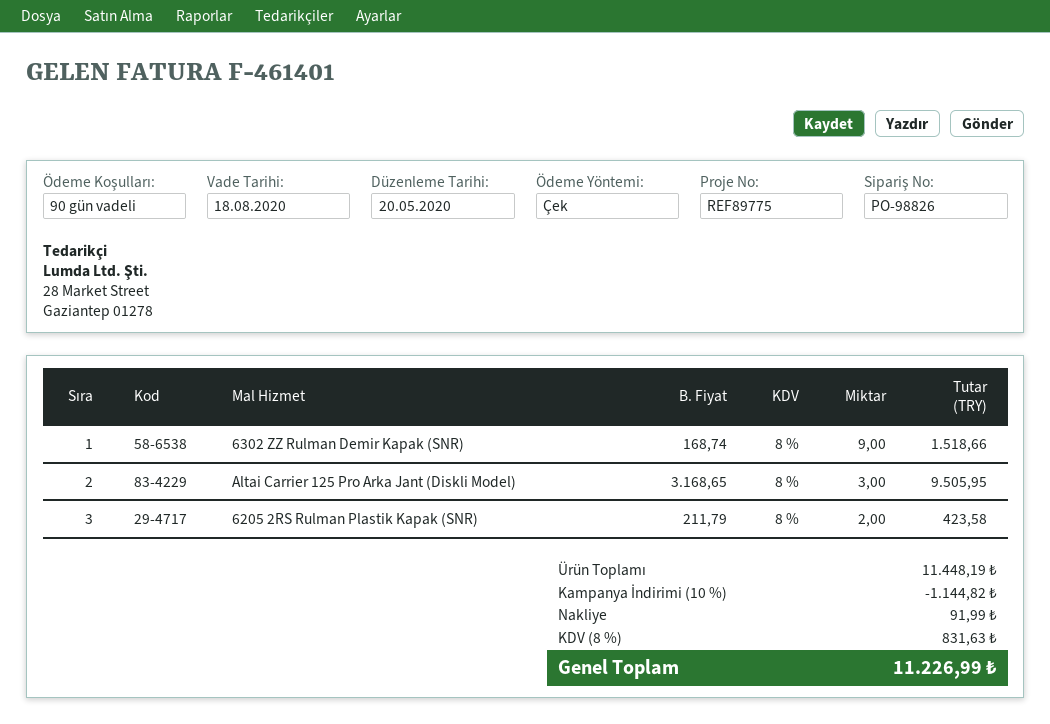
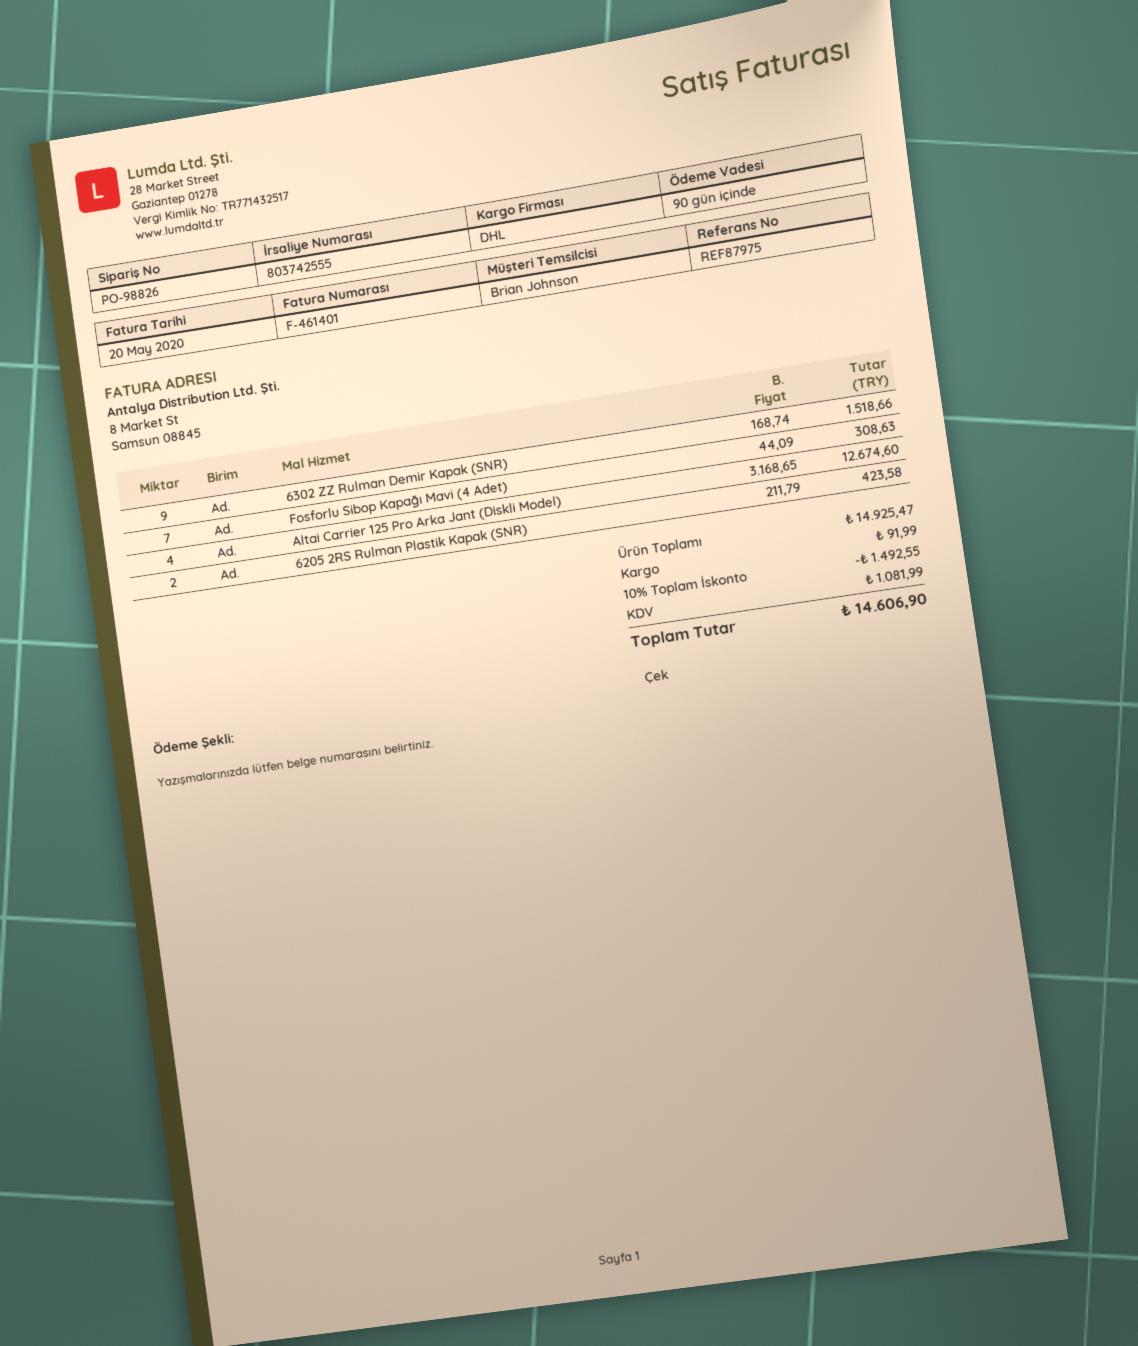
reference: REF89775 -> REF87975
Altai Carrier 125 Pro Arka Jant (Diskli Model): 3 x 3168.65 = 9505.95 -> 4 x 3168.65 = 12674.60
Fosforlu Sibop Kapağı Mavi (4 Adet): none -> 7 x 44.09 = 308.63
subtotal: 11448.19 -> 14925.47
discount: 10% = 1144.82 -> 10% = 1492.55
tax: 831.63 -> 1081.99
total: 11226.99 -> 14606.90

